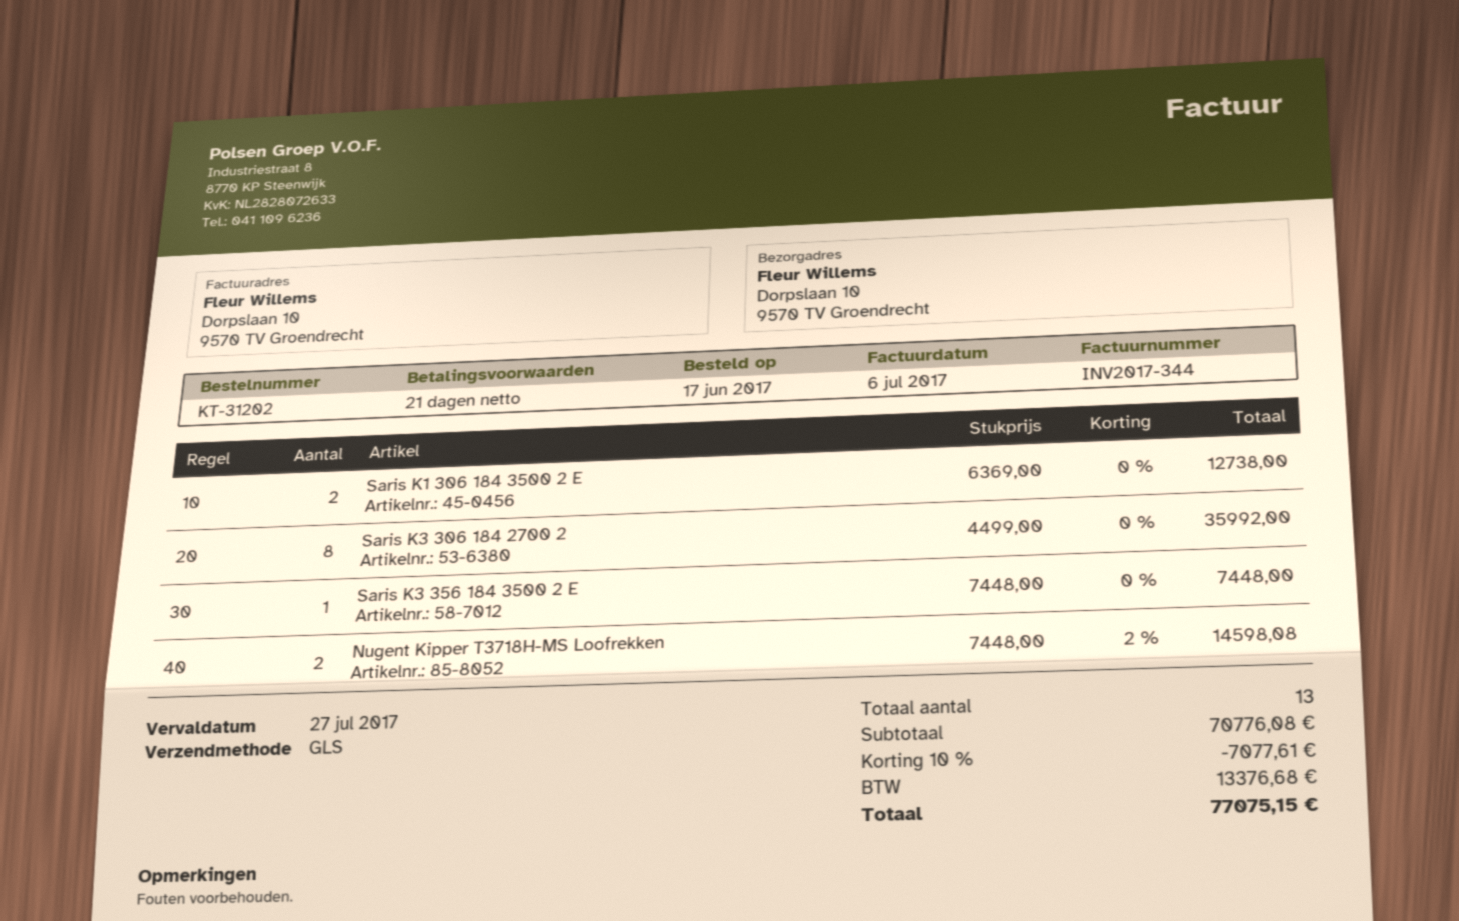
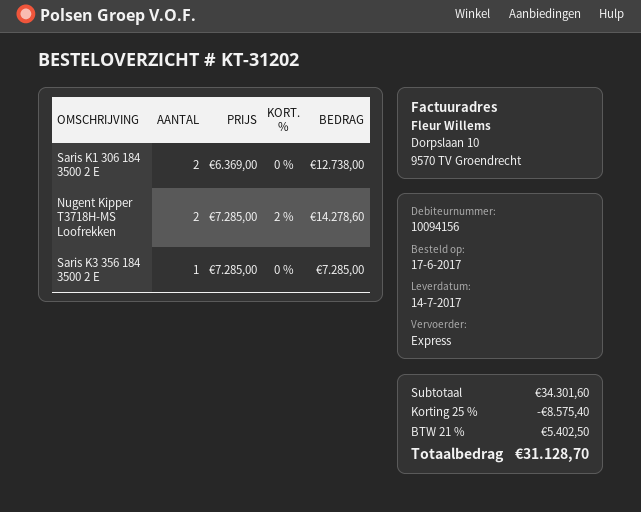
shipping method: GLS -> express
Saris K3 306 184 2700 2: 8 x 4499.00 = 35992.00 -> none
Saris K3 356 184 3500 2 E: 1 x 7448.00 = 7448.00 -> 1 x 7285.00 = 7285.00
Nugent Kipper T3718H-MS Loofrekken: 2 x 7448.00 - 2% = 14598.08 -> 2 x 7285.00 - 2% = 14278.60
subtotal: 70776.08 -> 34301.60
discount: 10% = 7077.61 -> 25% = 8575.40
tax: 13376.68 -> 5402.50
total: 77075.15 -> 31128.70

